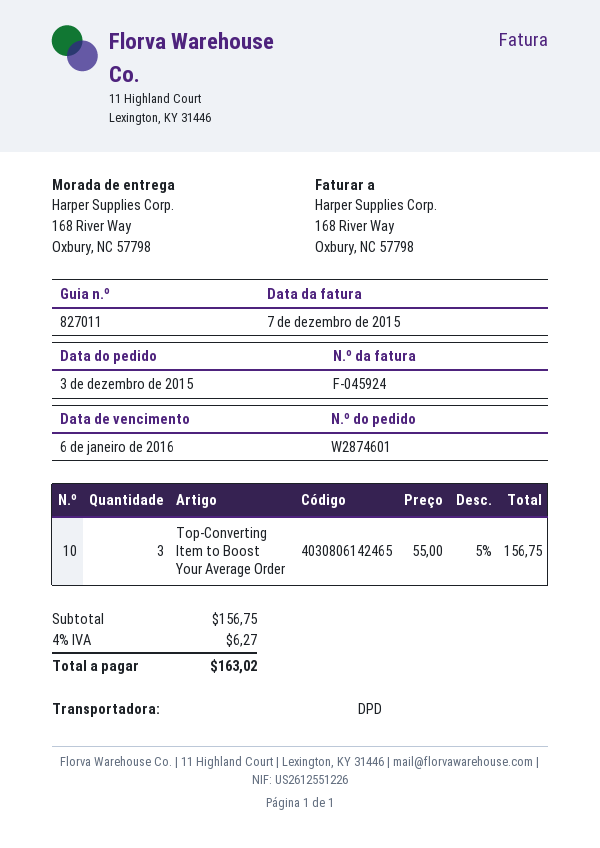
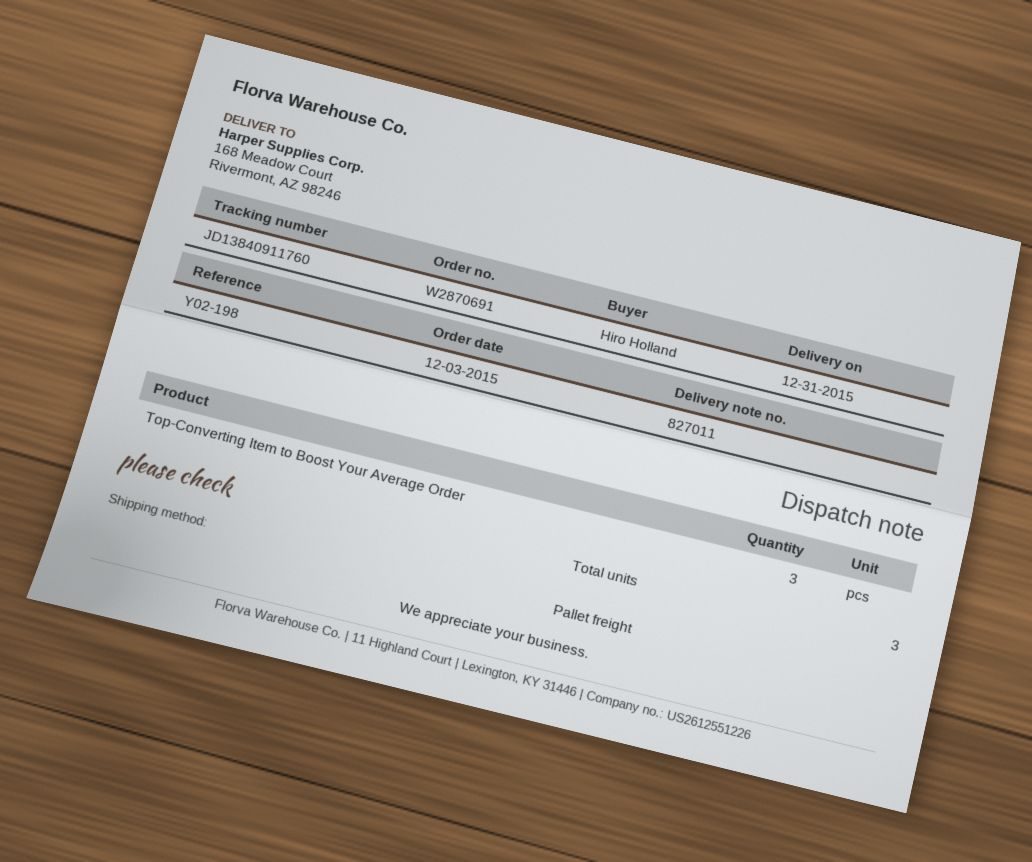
order number: W2874601 -> W2870691
shipping method: DPD -> pallet freight
ship to: 168 River Way, Oxbury, NC 57798 -> 168 Meadow Court, Rivermont, AZ 98246

